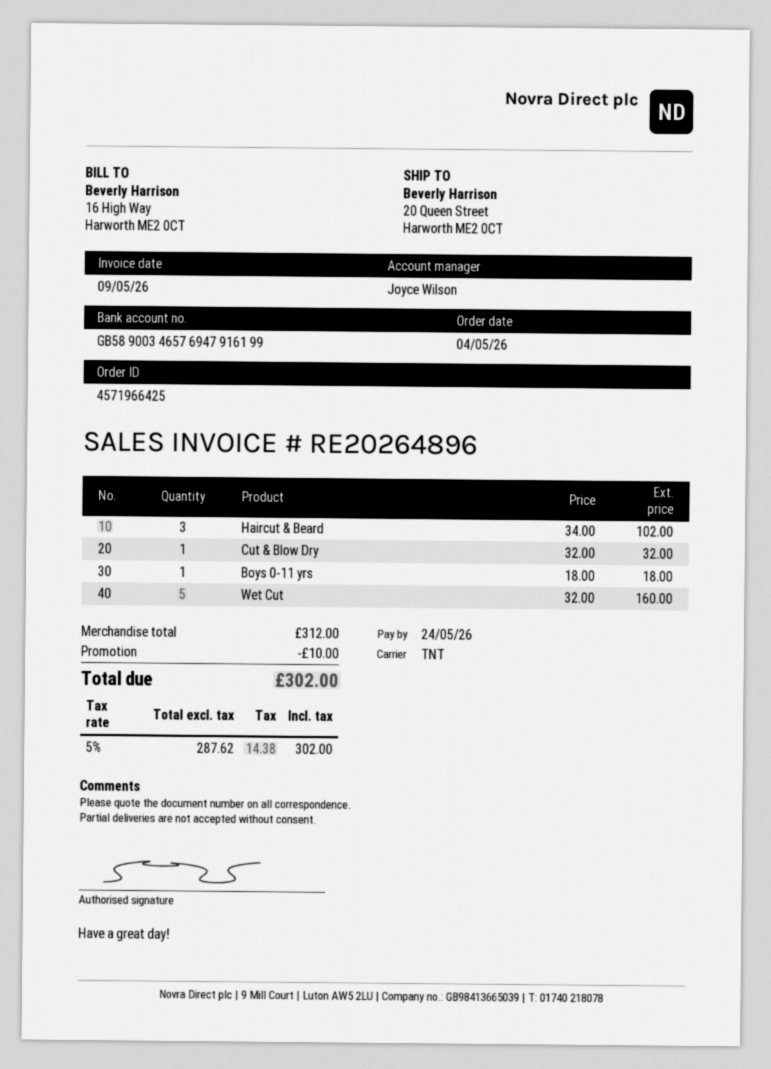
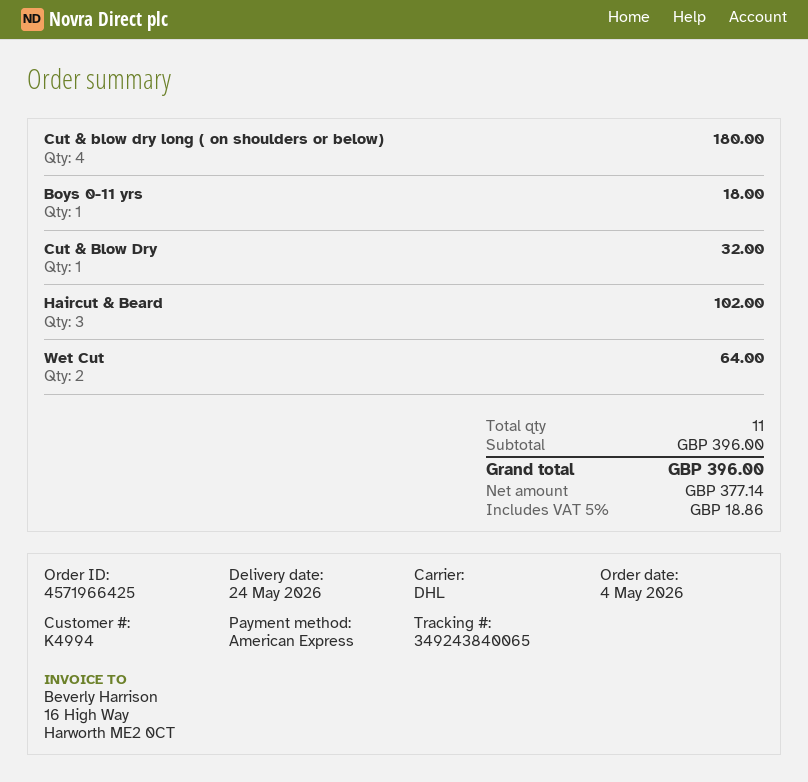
shipping method: TNT -> DHL
Wet Cut: 5 for 160.00 -> 2 for 64.00
Cut & blow dry long ( on shoulders or below): none -> 4 for 180.00
subtotal: 312.00 -> 396.00
discount: 10.00 -> none
net: 287.62 -> 377.14
tax: 5% = 14.38 -> 5% = 18.86
total: 302.00 -> 396.00

